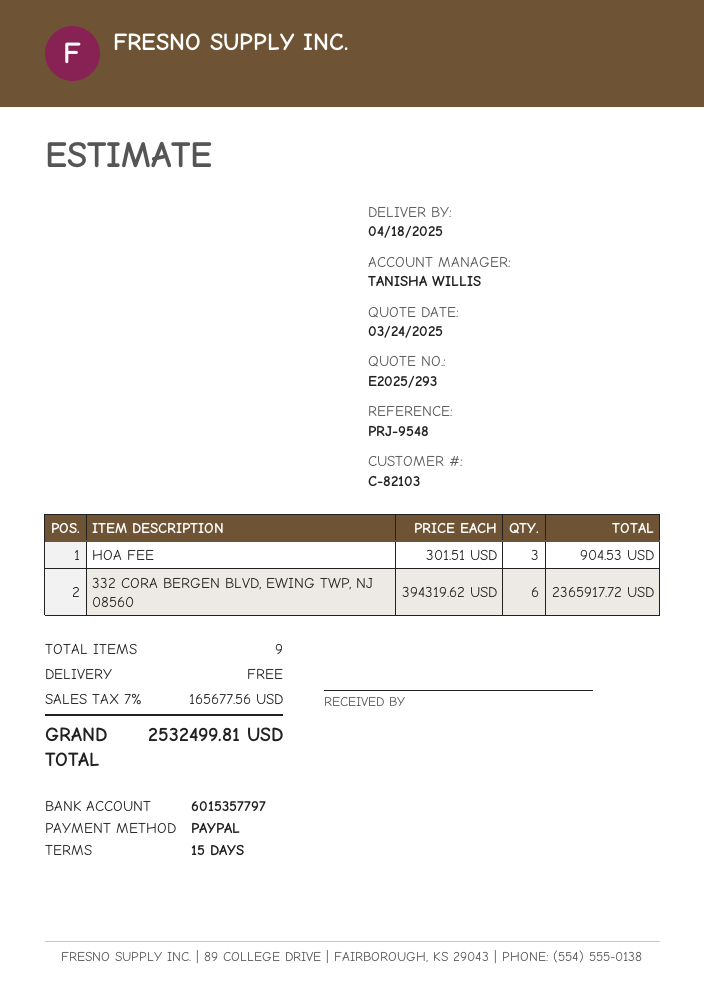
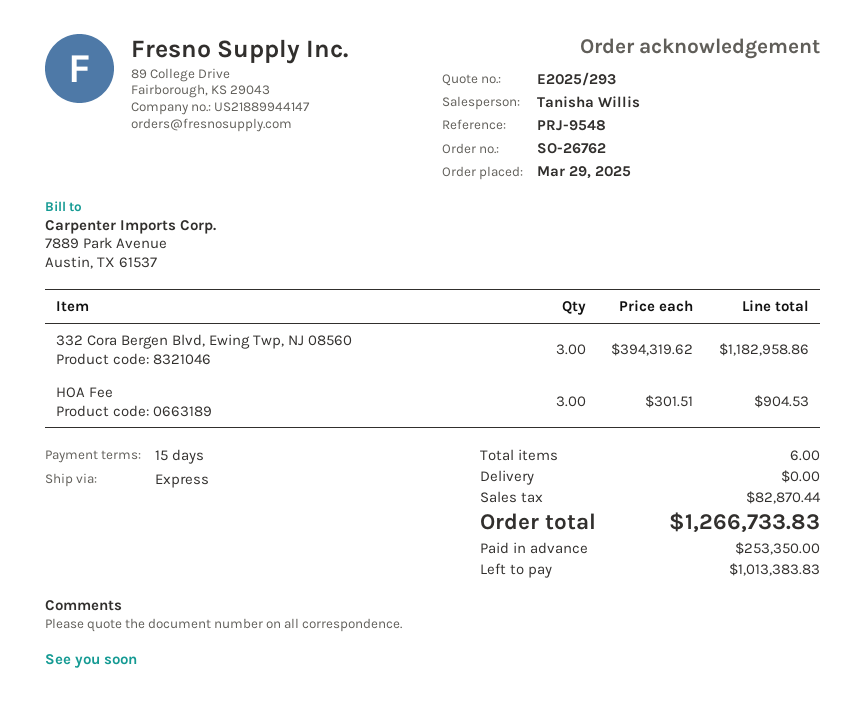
332 CORA BERGEN BLVD, EWING TWP, NJ 08560: 6 x 394319.62 = 2365917.72 -> 3 x 394319.62 = 1182958.86
total quantity: 9 -> 6
tax: 165677.56 -> 82870.44
total: 2532499.81 -> 1266733.83

